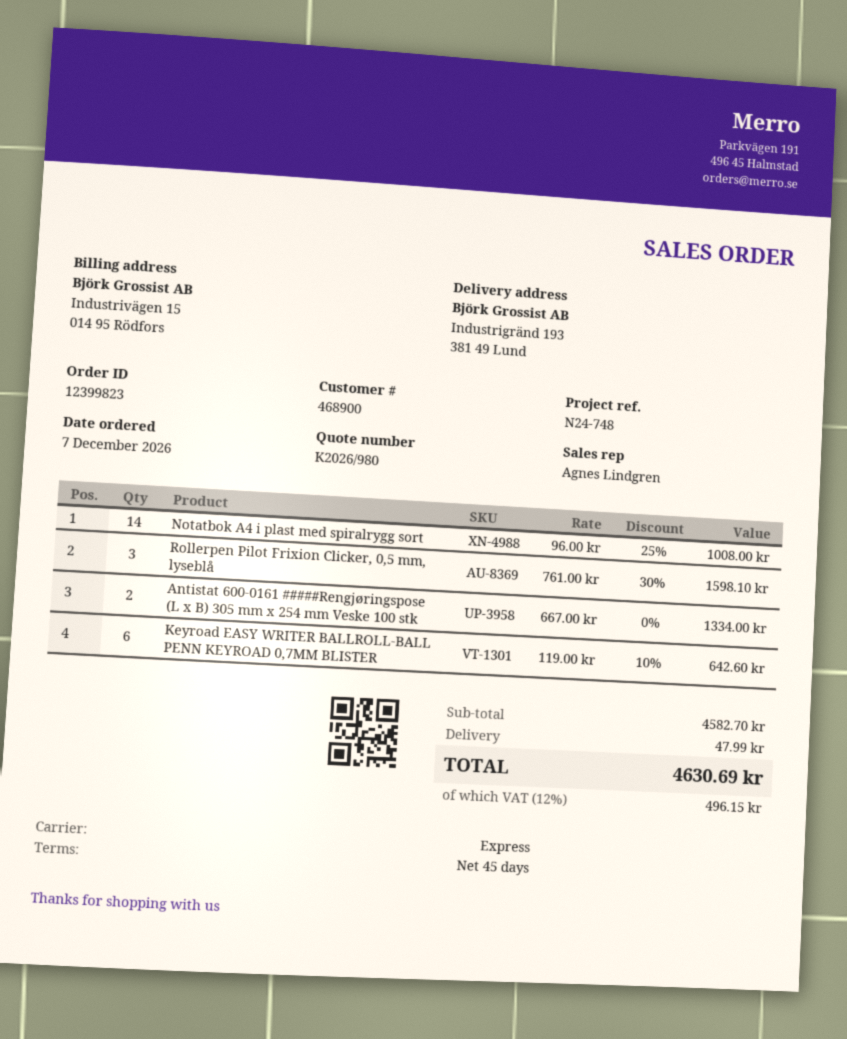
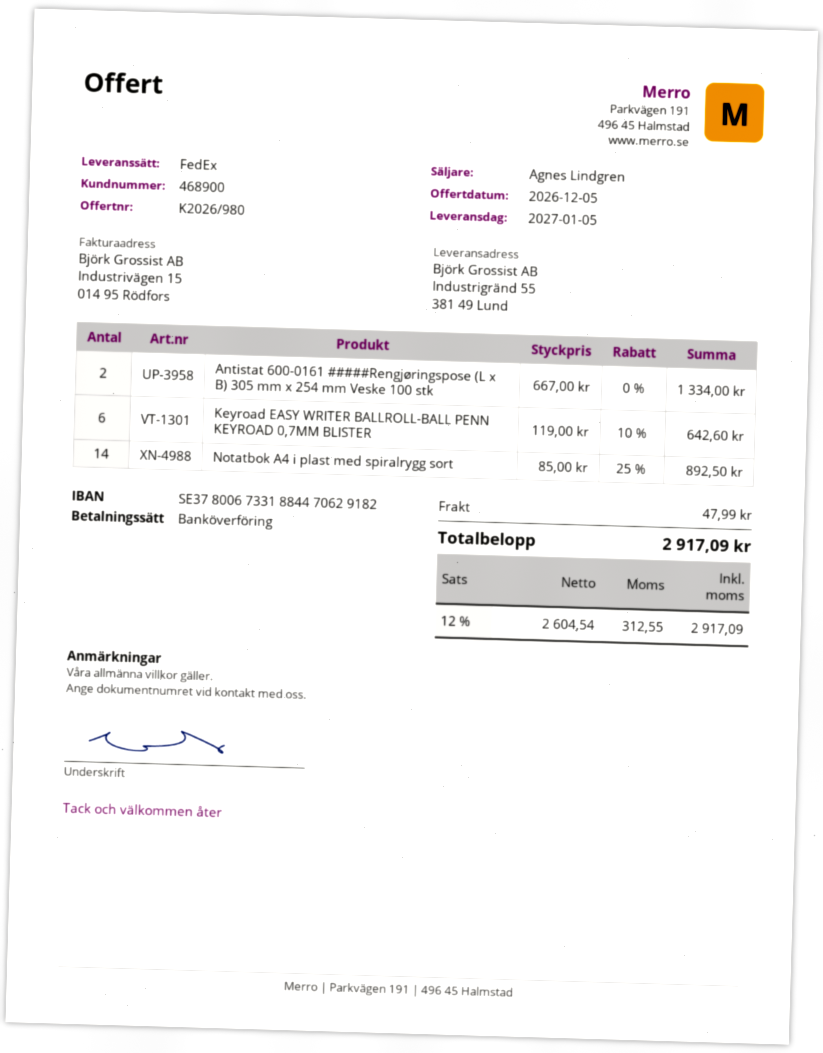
shipping method: express -> FedEx
ship to: Industrigränd 193, 381 49 Lund -> Industrigränd 55, 381 49 Lund
Notatbok A4 i plast med spiralrygg sort: 14 x 96.00 - 25% = 1008.00 -> 14 x 85.00 - 25% = 892.50
Rollerpen Pilot Frixion Clicker, 0,5 mm, lyseblå: 3 x 761.00 - 30% = 1598.10 -> none
tax: 12% = 496.15 -> 12% = 312.55
total: 4630.69 -> 2917.09

